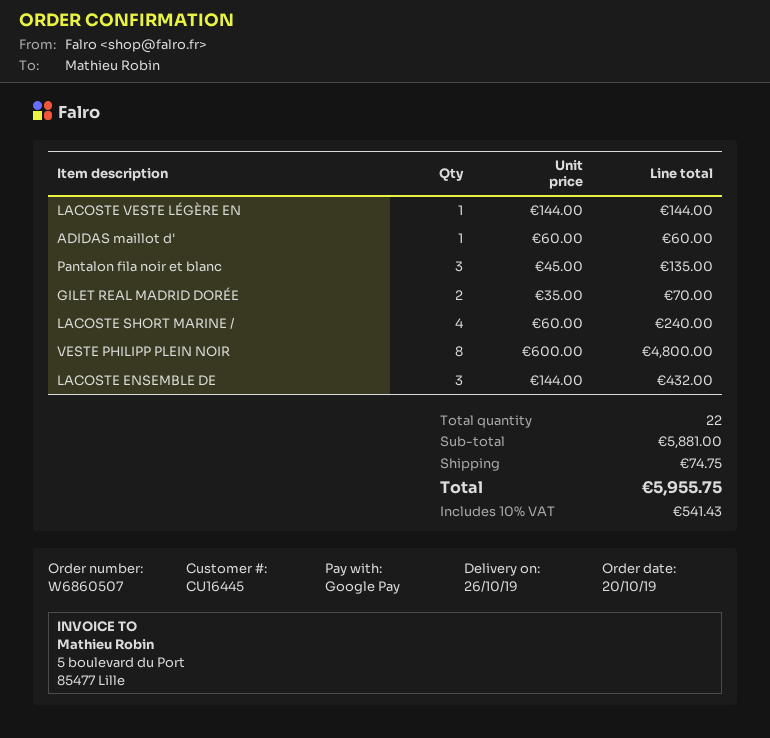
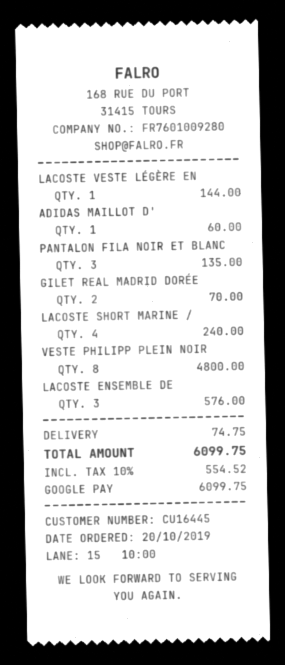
LACOSTE ENSEMBLE DE: 3 for 432.00 -> 3 for 576.00
tax: 10% = 541.43 -> 10% = 554.52
total: 5955.75 -> 6099.75

